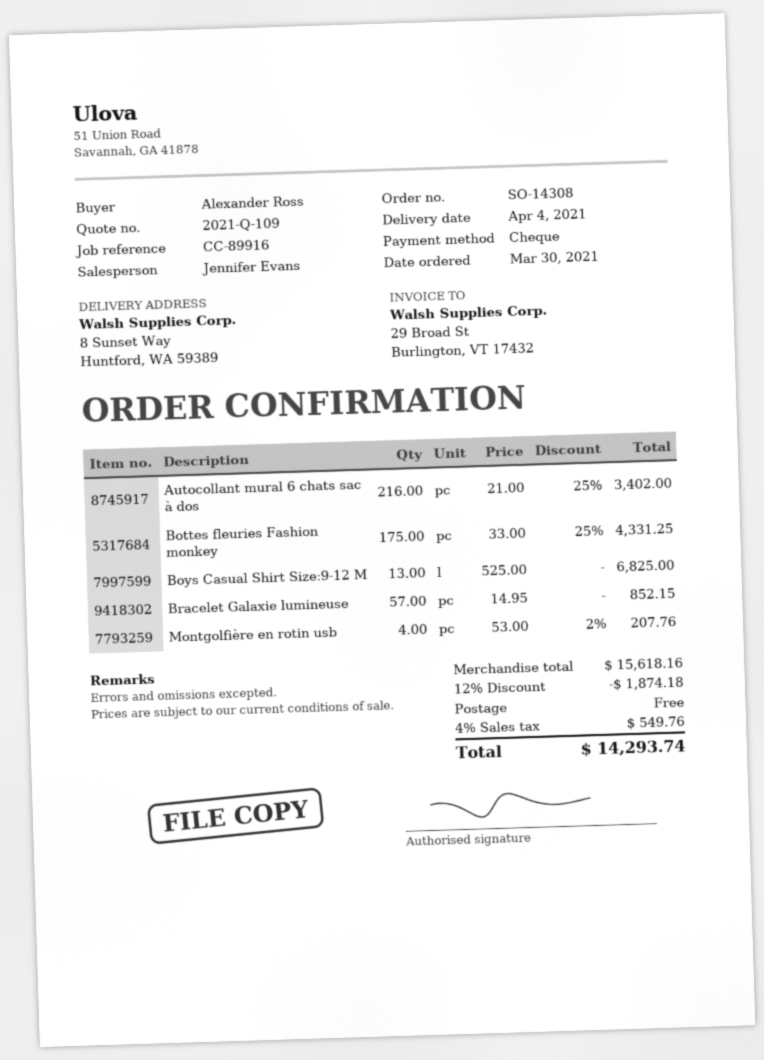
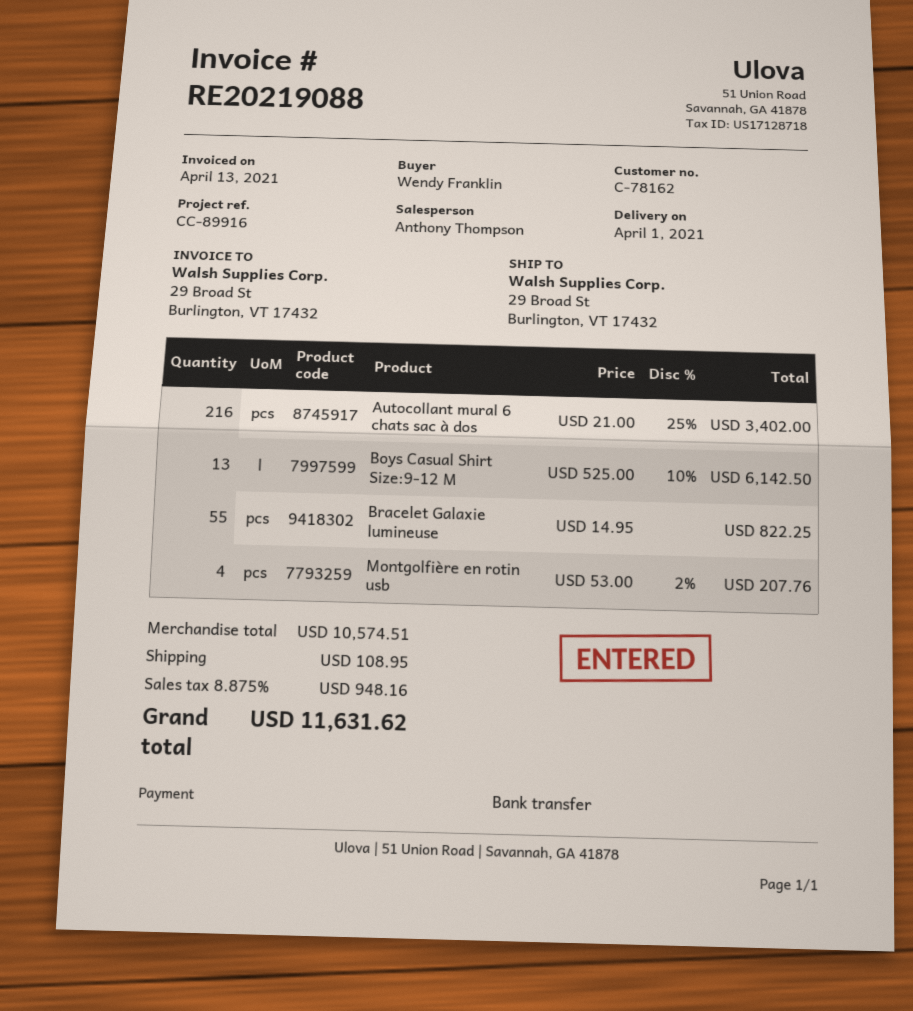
delivery date: 2021-04-04 -> 2021-04-01
ordered by: Alexander Ross -> Wendy Franklin
sales rep: Jennifer Evans -> Anthony Thompson
payment method: cheque -> bank transfer
ship to: 8 Sunset Way, Huntford, WA 59389 -> 29 Broad St, Burlington, VT 17432
Bottes fleuries Fashion monkey: 175 x 33.00 - 25% = 4331.25 -> none
Boys Casual Shirt Size:9-12 M: 13 x 525.00 = 6825.00 -> 13 x 525.00 - 10% = 6142.50
Bracelet Galaxie lumineuse: 57 x 14.95 = 852.15 -> 55 x 14.95 = 822.25
subtotal: 15618.16 -> 10574.51
discount: 12% = 1874.18 -> none
shipping: 0.00 -> 108.95
tax: 4% = 549.76 -> 8.875% = 948.16
total: 14293.74 -> 11631.62

